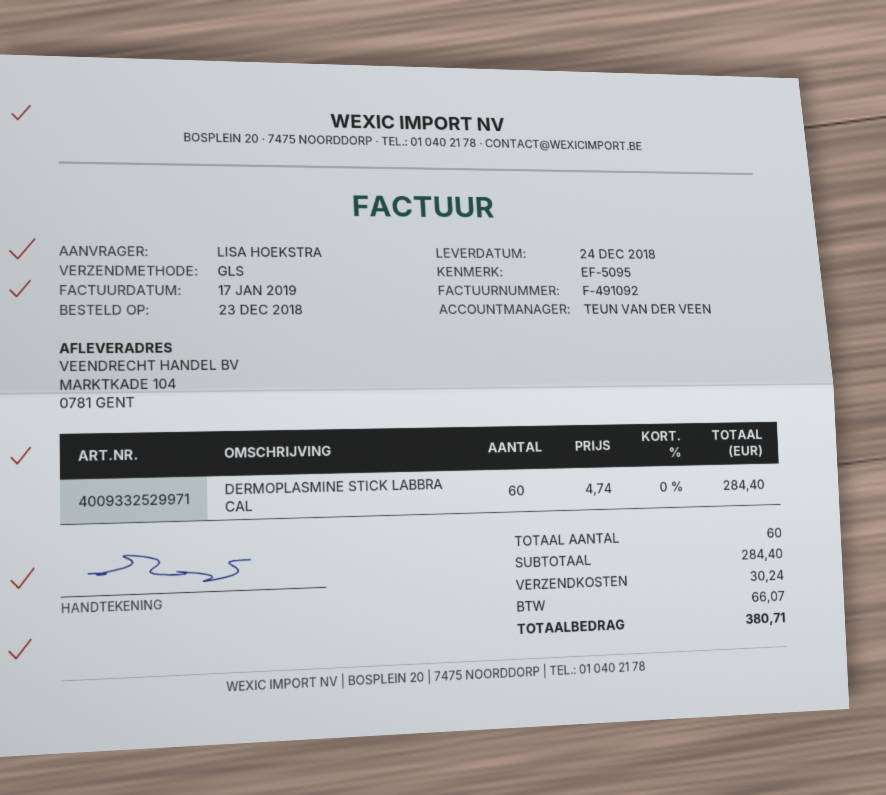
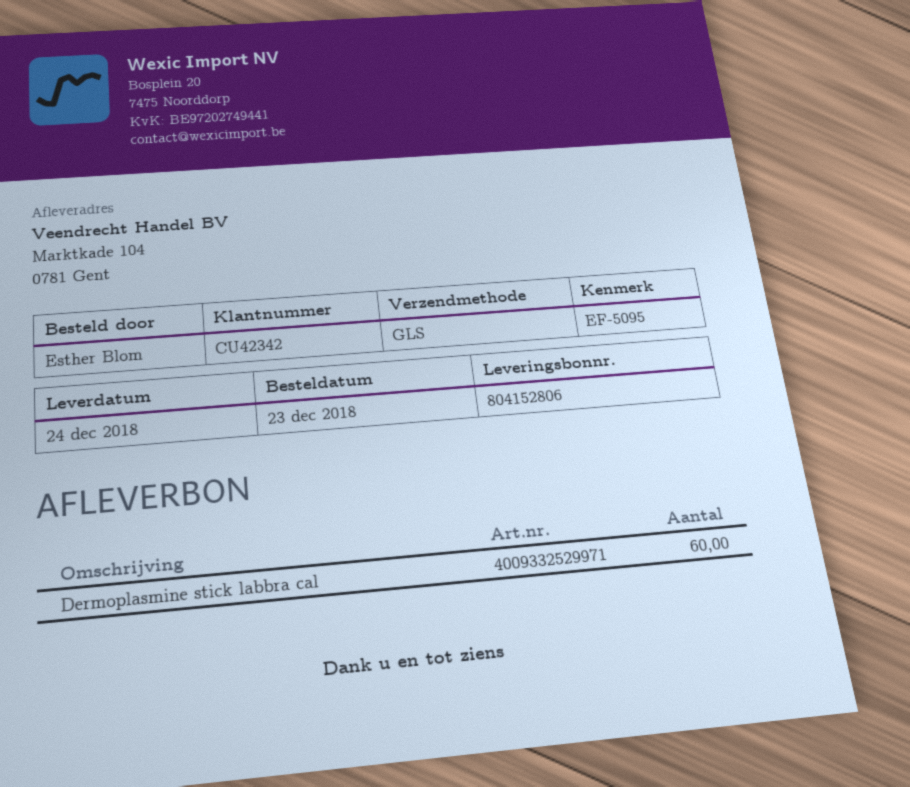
ordered by: LISA HOEKSTRA -> Esther Blom

